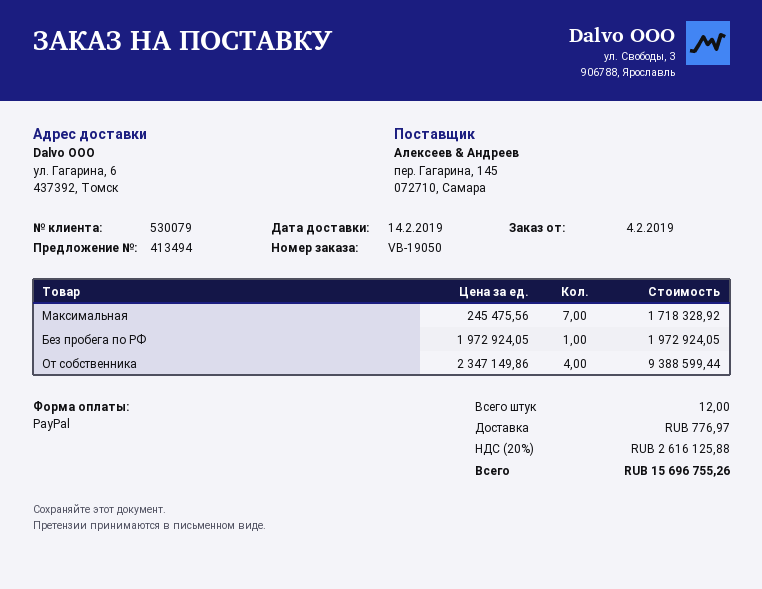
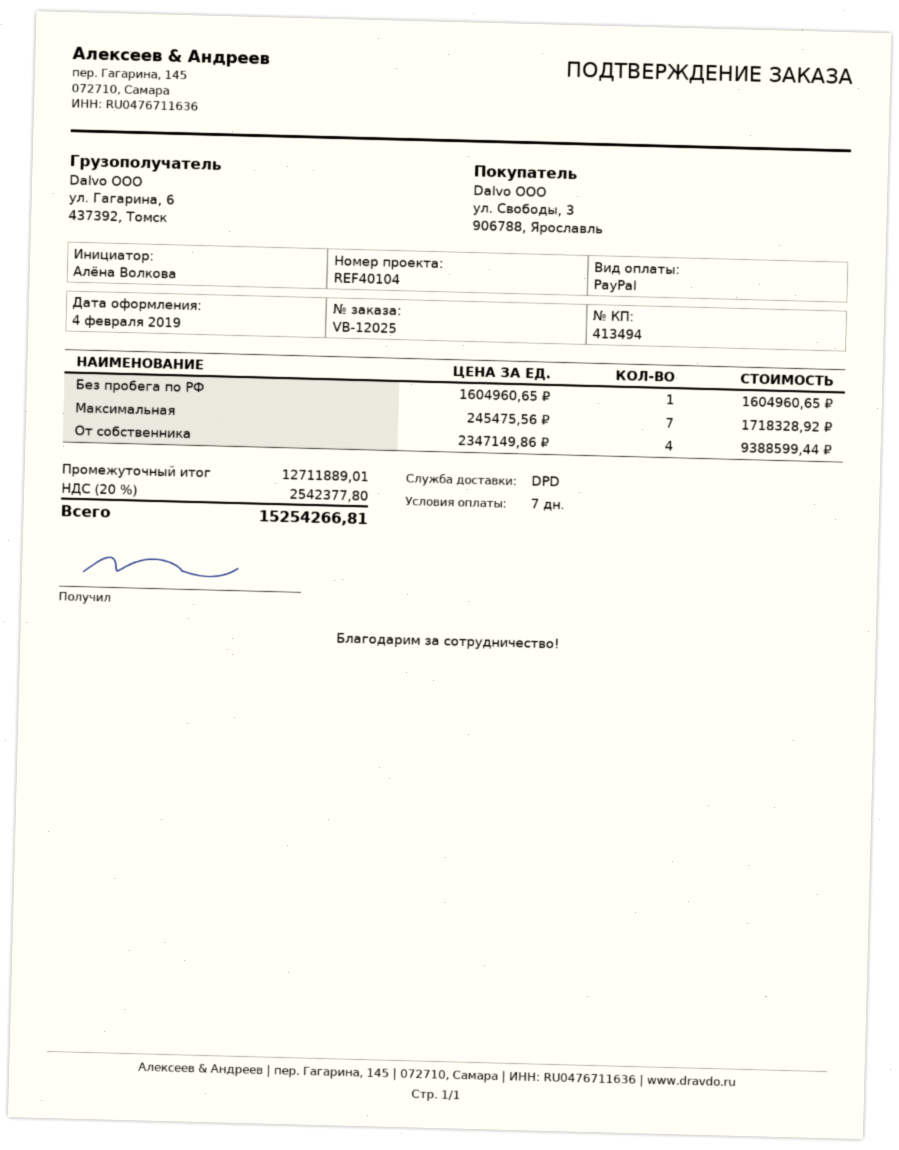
order number: VB-19050 -> VB-12025
Без пробега по РФ: 1 x 1972924.05 = 1972924.05 -> 1 x 1604960.65 = 1604960.65
shipping: 776.97 -> none
tax: 20% = 2616125.88 -> 20% = 2542377.80
total: 15696755.26 -> 15254266.81

